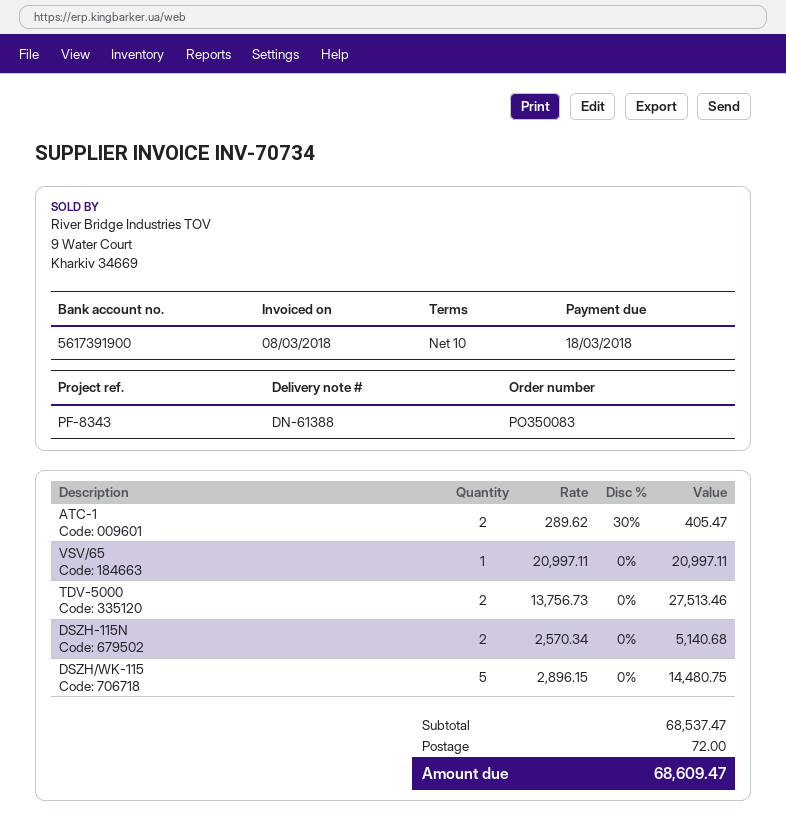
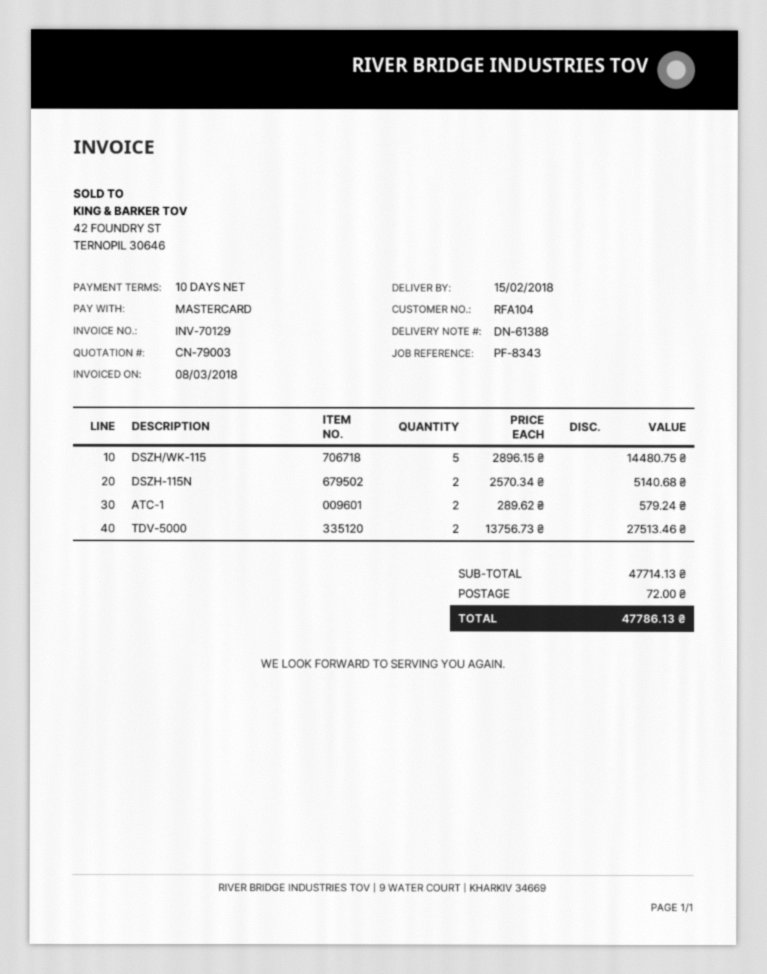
invoice number: INV-70734 -> INV-70129
ATC-1: 2 x 289.62 - 30% = 405.47 -> 2 x 289.62 = 579.24
VSV/65: 1 x 20997.11 = 20997.11 -> none
subtotal: 68537.47 -> 47714.13
total: 68609.47 -> 47786.13

